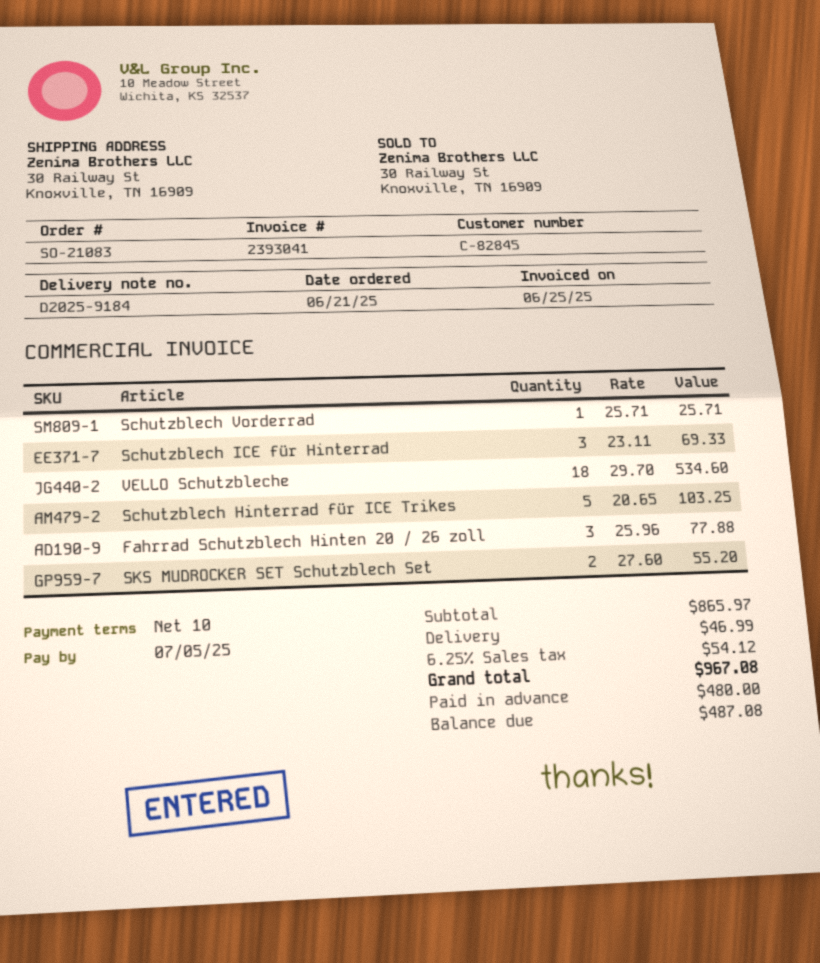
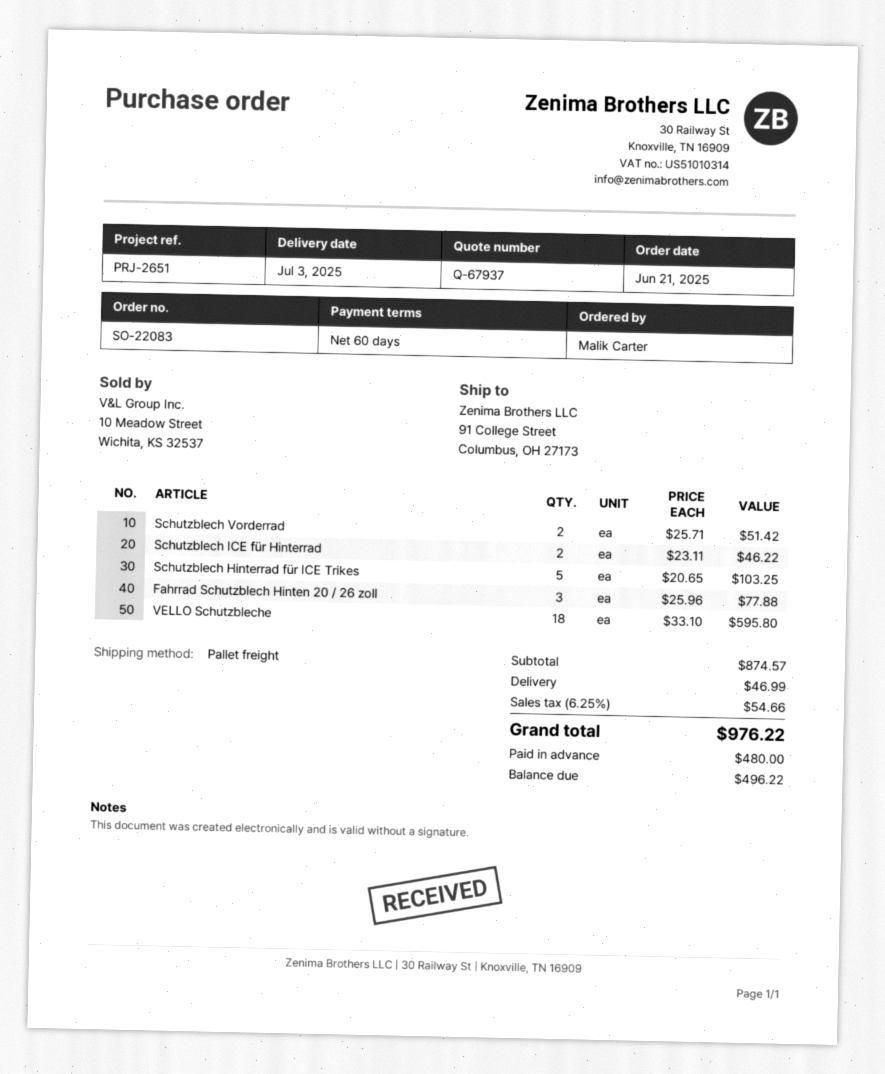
order number: SO-21083 -> SO-22083
payment terms: 10 days -> 60 days
ship to: 30 Railway St, Knoxville, TN 16909 -> 91 College Street, Columbus, OH 27173
Schutzblech Vorderrad: 1 x 25.71 = 25.71 -> 2 x 25.71 = 51.42
Schutzblech ICE für Hinterrad: 3 x 23.11 = 69.33 -> 2 x 23.11 = 46.22
VELLO Schutzbleche: 18 x 29.70 = 534.60 -> 18 x 33.10 = 595.80
SKS MUDROCKER SET Schutzblech Set: 2 x 27.60 = 55.20 -> none
subtotal: 865.97 -> 874.57
tax: 6.25% = 54.12 -> 6.25% = 54.66
total: 967.08 -> 976.22
balance: 487.08 -> 496.22

